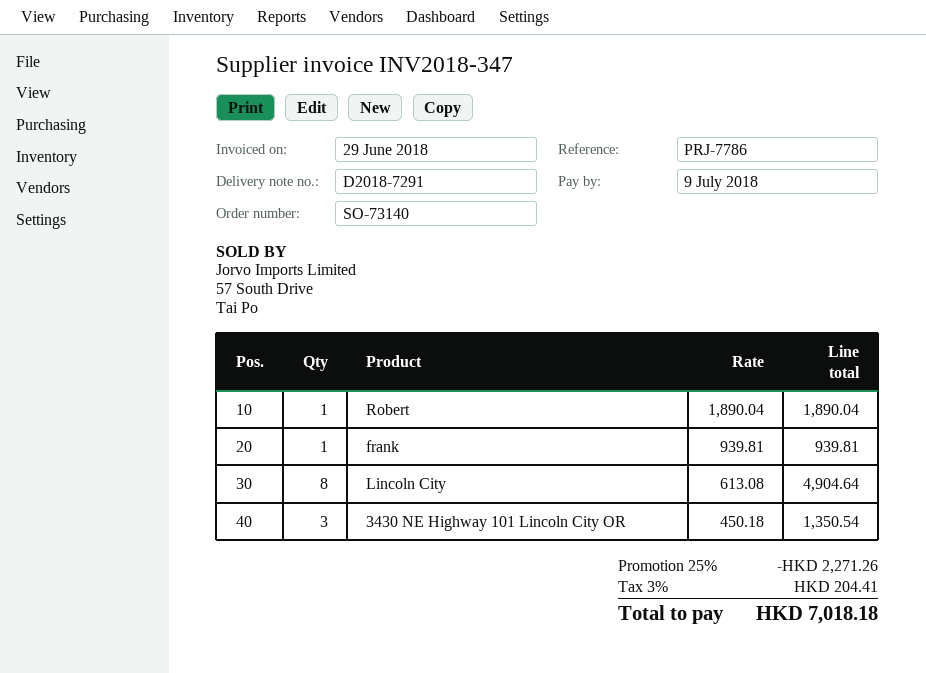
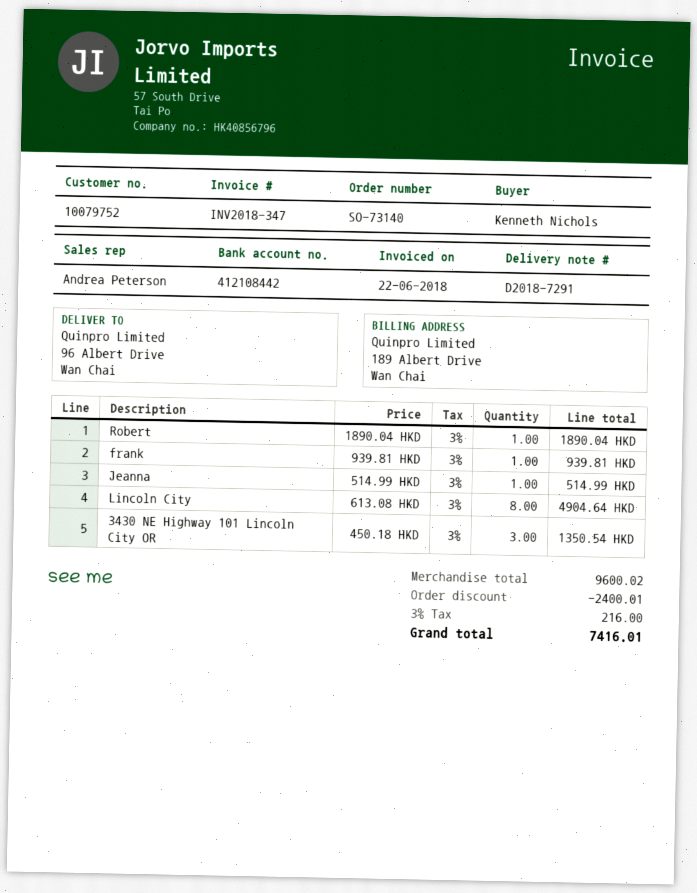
invoice date: 2018-06-29 -> 2018-06-22
Jeanna: none -> 1 x 514.99 = 514.99
discount: 2271.26 -> 2400.01
tax: 3% = 204.41 -> 3% = 216.00
total: 7018.18 -> 7416.01

